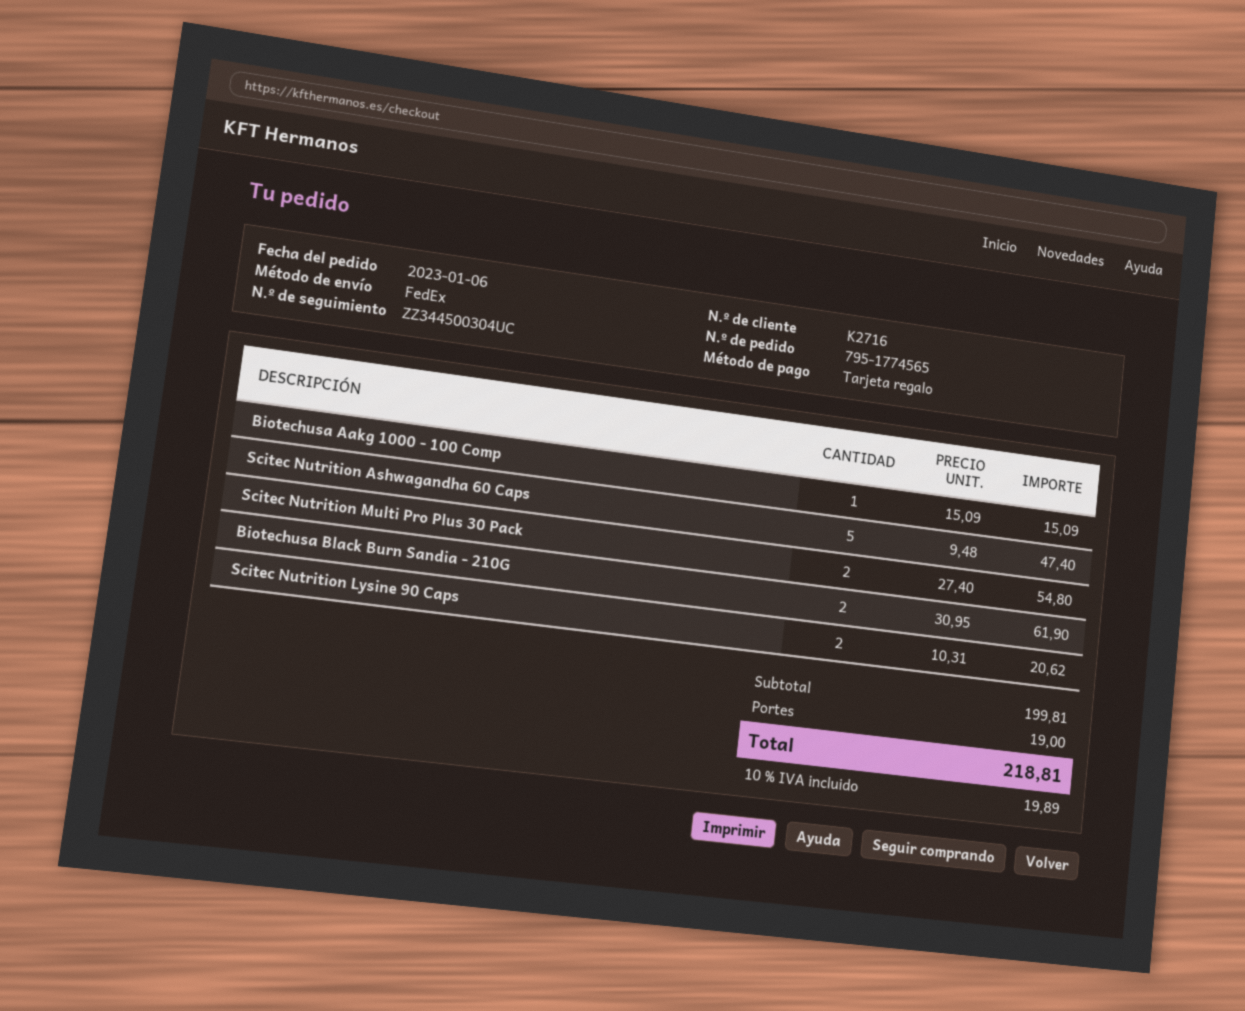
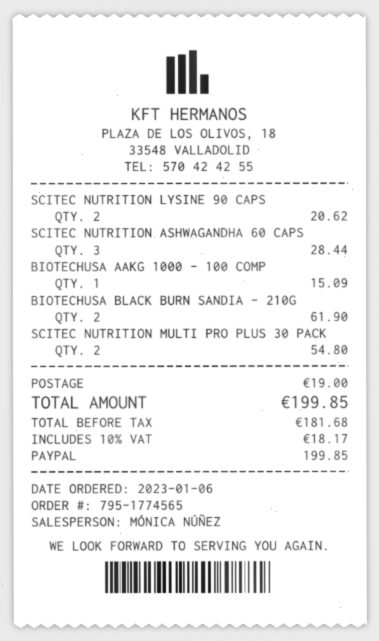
payment method: gift card -> PayPal
Scitec Nutrition Ashwagandha 60 Caps: 5 for 47.40 -> 3 for 28.44
tax: 10% = 19.89 -> 10% = 18.17
total: 218.81 -> 199.85

